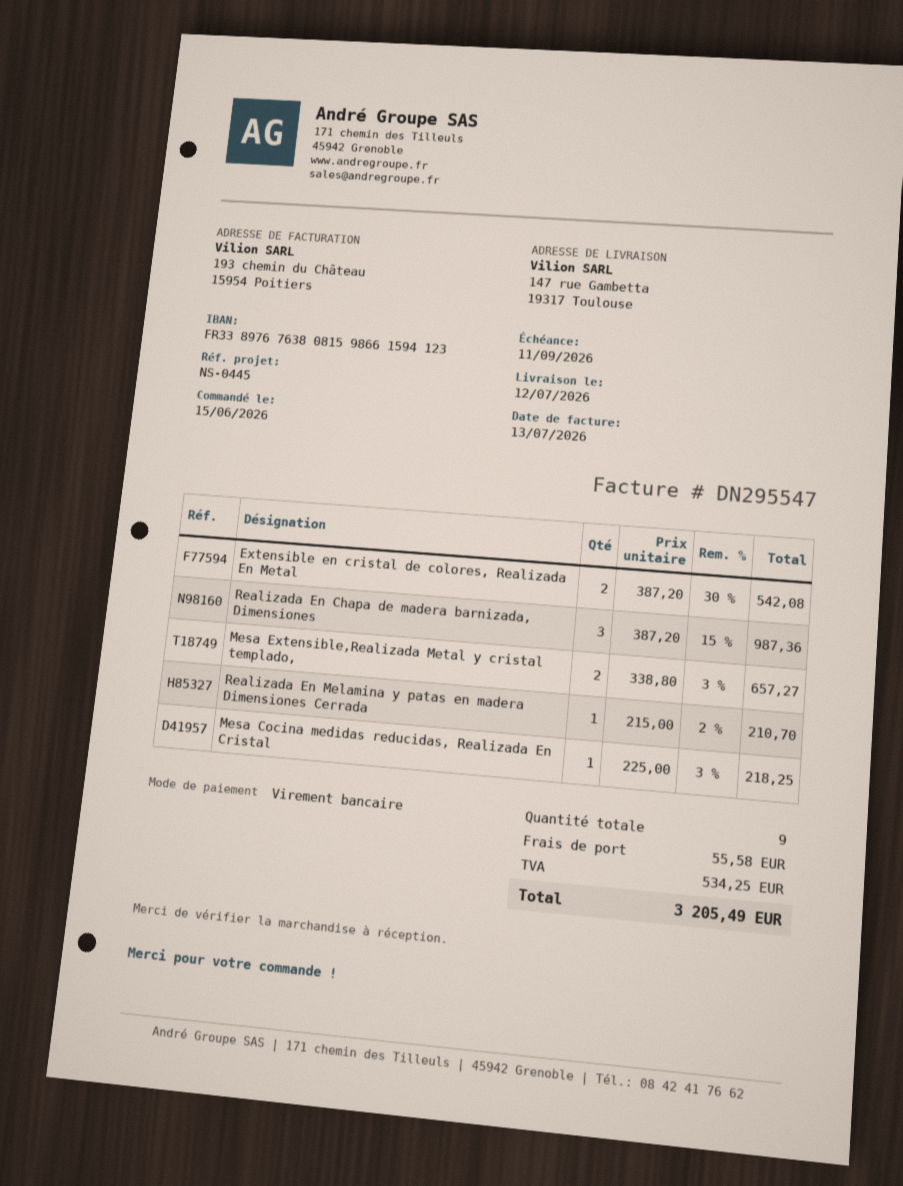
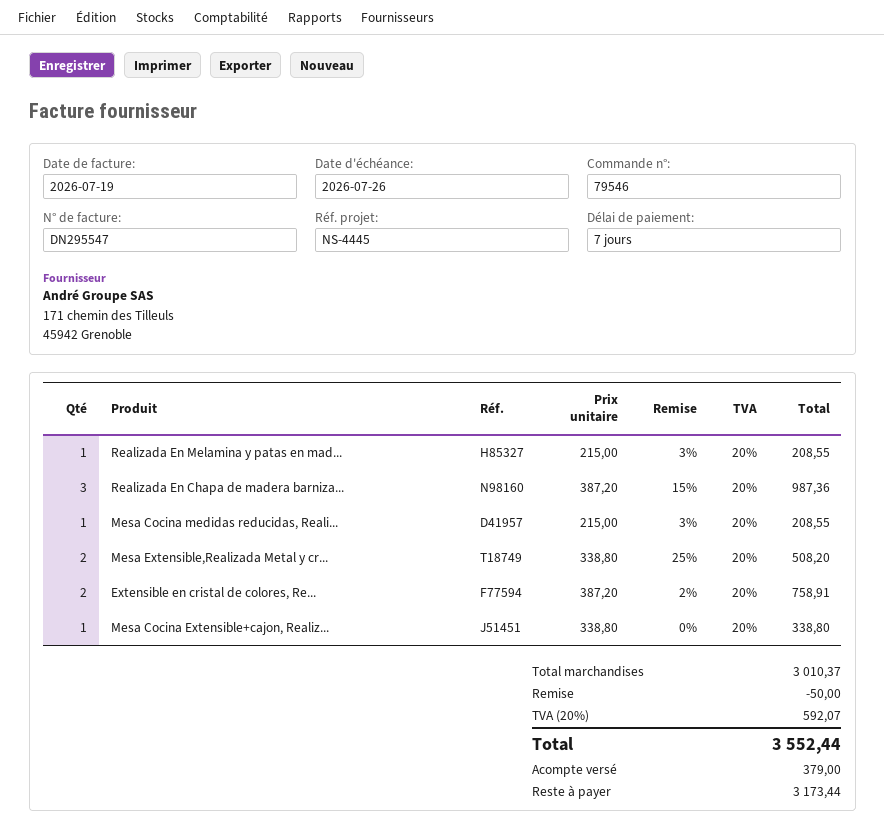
invoice date: 2026-07-13 -> 2026-07-19
due date: 2026-09-11 -> 2026-07-26
reference: NS-0445 -> NS-4445
Extensible en cristal de colores, Realizada En Metal: 2 x 387.20 - 30% = 542.08 -> 2 x 387.20 - 2% = 758.91
Mesa Extensible,Realizada Metal y cristal templado,: 2 x 338.80 - 3% = 657.27 -> 2 x 338.80 - 25% = 508.20
Realizada En Melamina y patas en madera Dimensiones Cerrada: 1 x 215.00 - 2% = 210.70 -> 1 x 215.00 - 3% = 208.55
Mesa Cocina medidas reducidas, Realizada En Cristal: 1 x 225.00 - 3% = 218.25 -> 1 x 215.00 - 3% = 208.55
Mesa Cocina Extensible+cajon, Realiz...: none -> 1 x 338.80 = 338.80
discount: none -> 50.00
shipping: 55.58 -> none
tax: 534.25 -> 592.07
total: 3205.49 -> 3552.44

